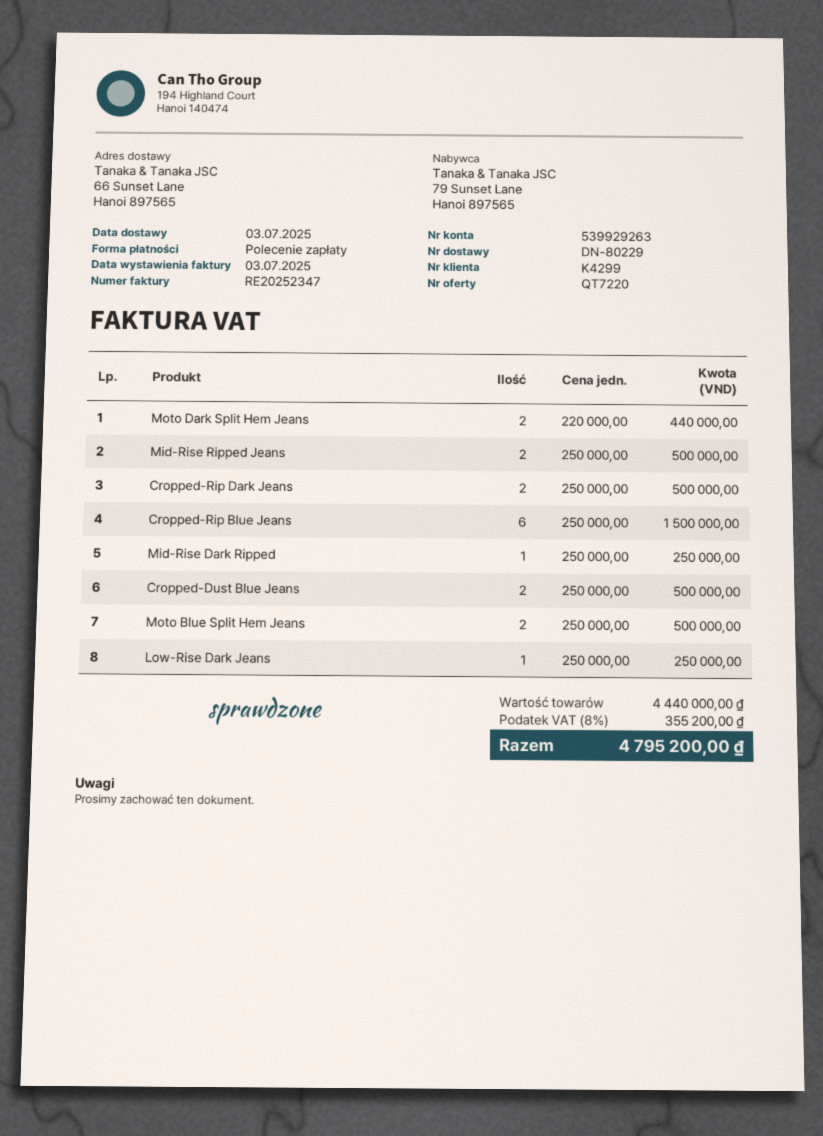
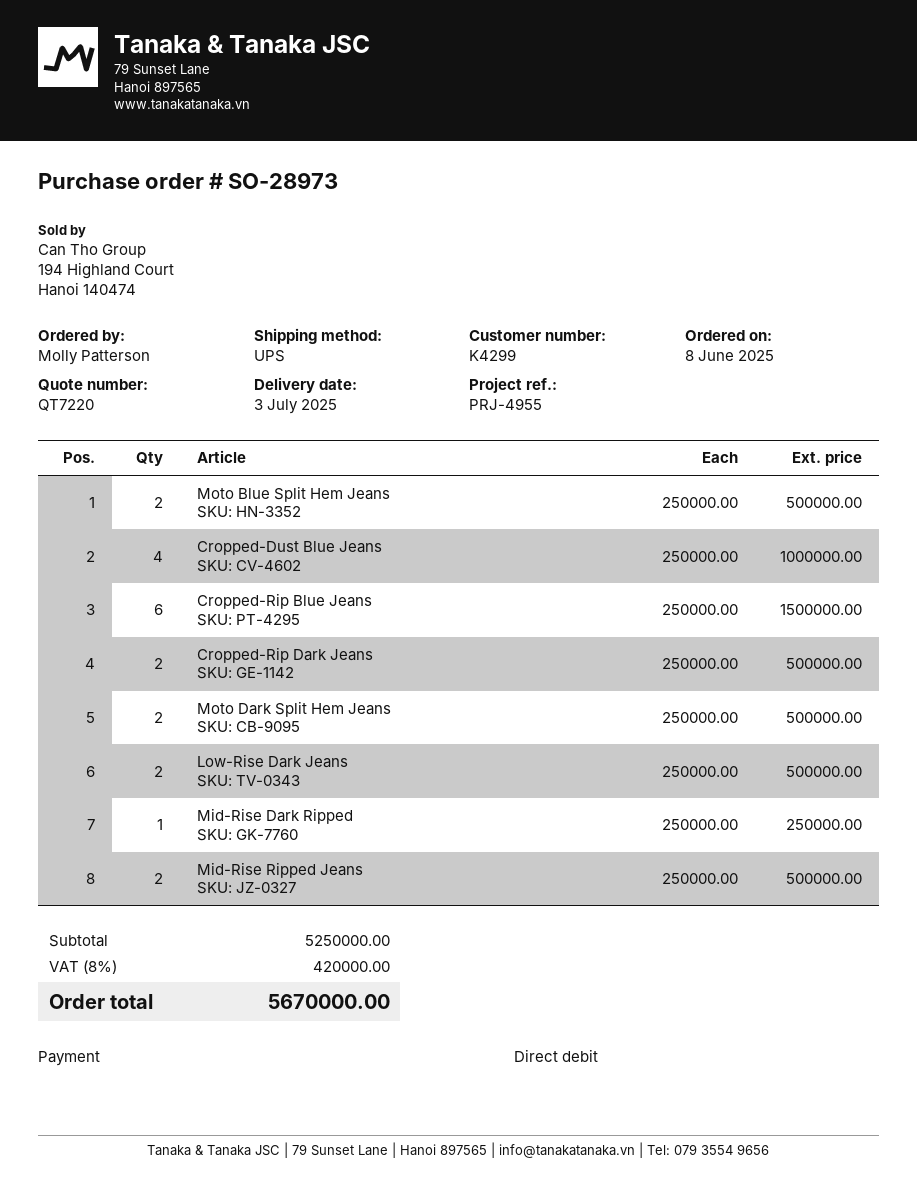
Moto Dark Split Hem Jeans: 2 x 220000.00 = 440000.00 -> 2 x 250000.00 = 500000.00
Cropped-Dust Blue Jeans: 2 x 250000.00 = 500000.00 -> 4 x 250000.00 = 1000000.00
Low-Rise Dark Jeans: 1 x 250000.00 = 250000.00 -> 2 x 250000.00 = 500000.00
subtotal: 4440000.00 -> 5250000.00
tax: 8% = 355200.00 -> 8% = 420000.00
total: 4795200.00 -> 5670000.00

